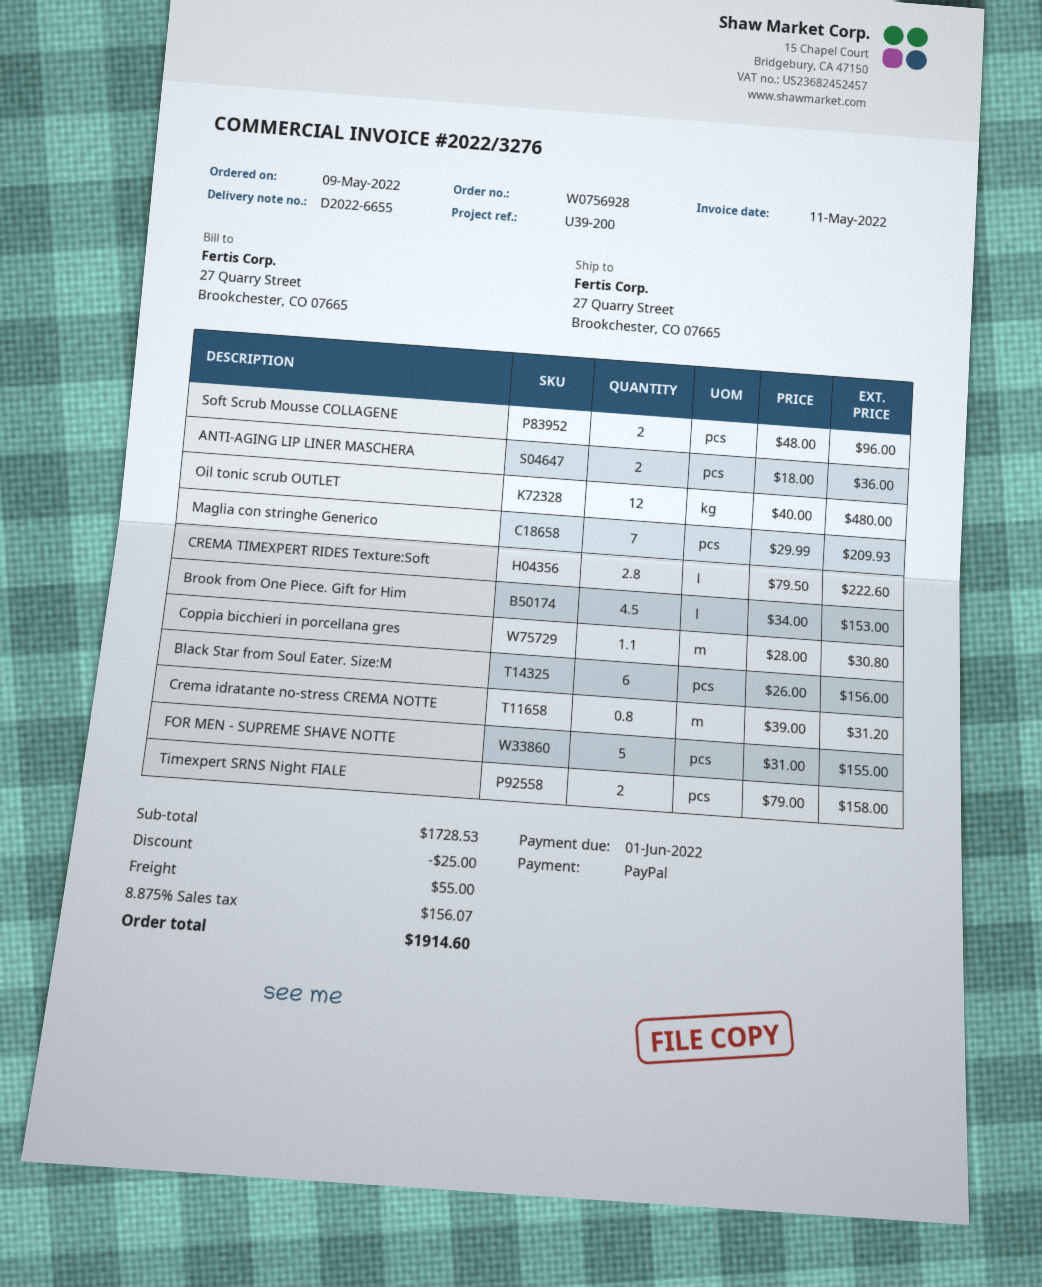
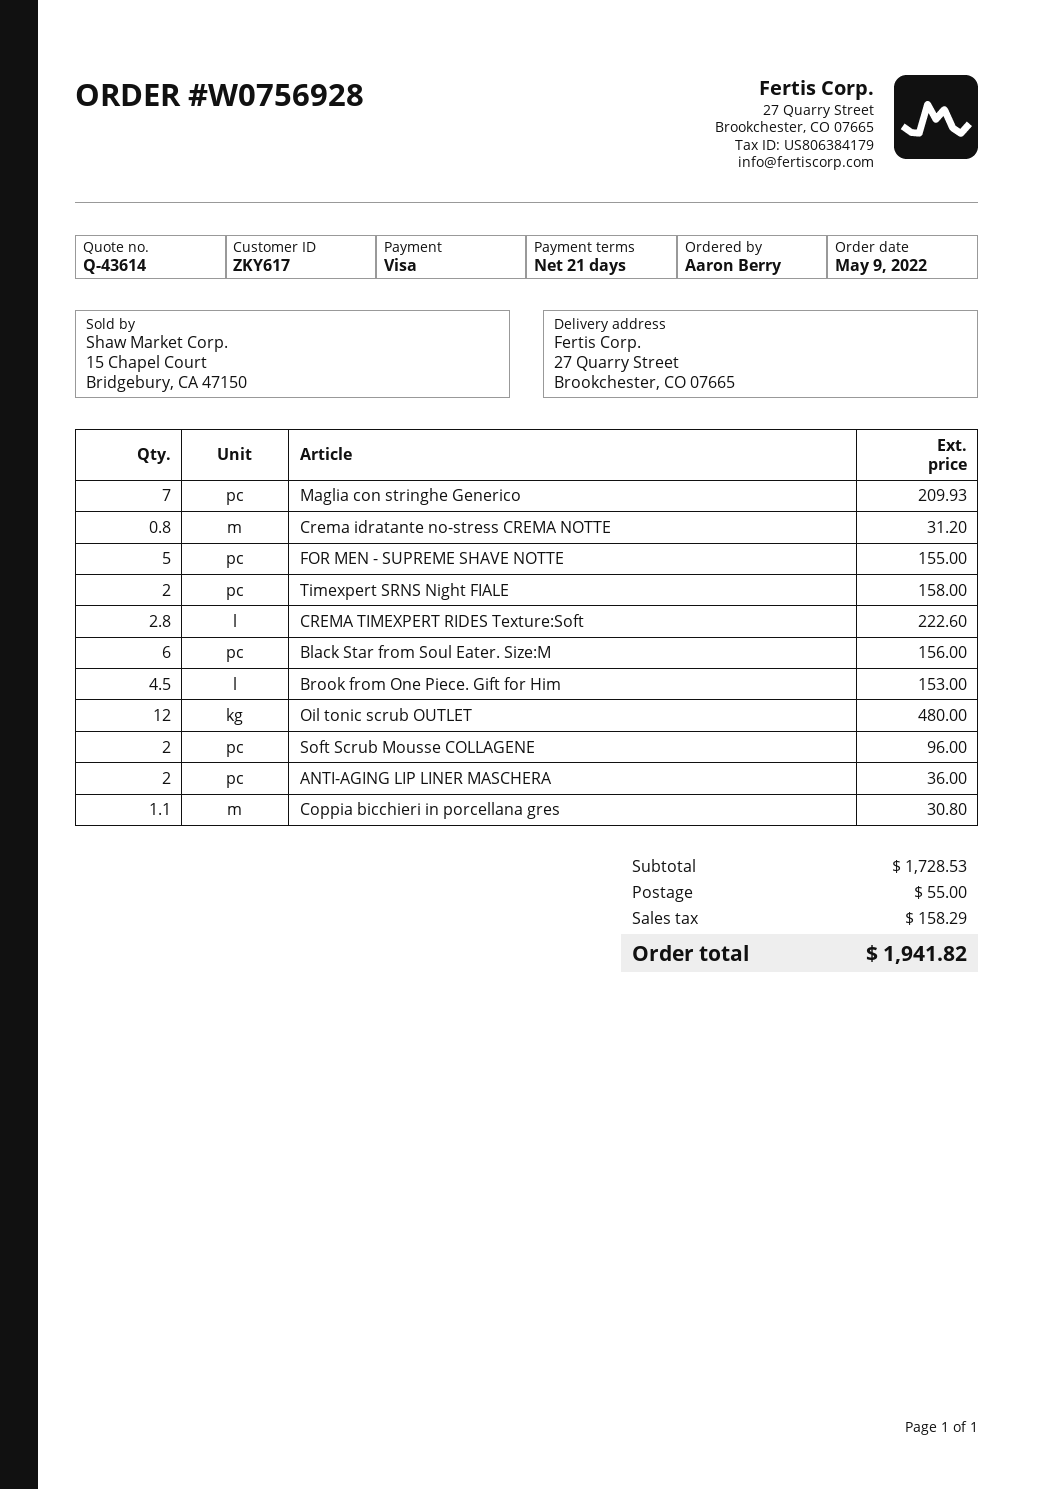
payment method: PayPal -> Visa
discount: 25.00 -> none
tax: 156.07 -> 158.29
total: 1914.60 -> 1941.82

